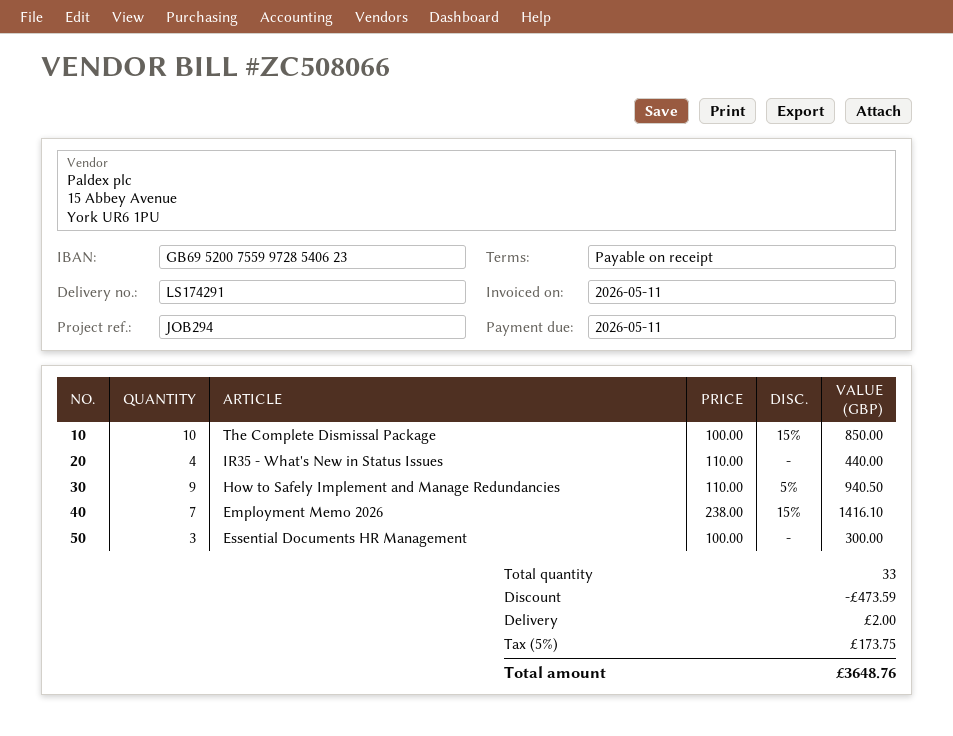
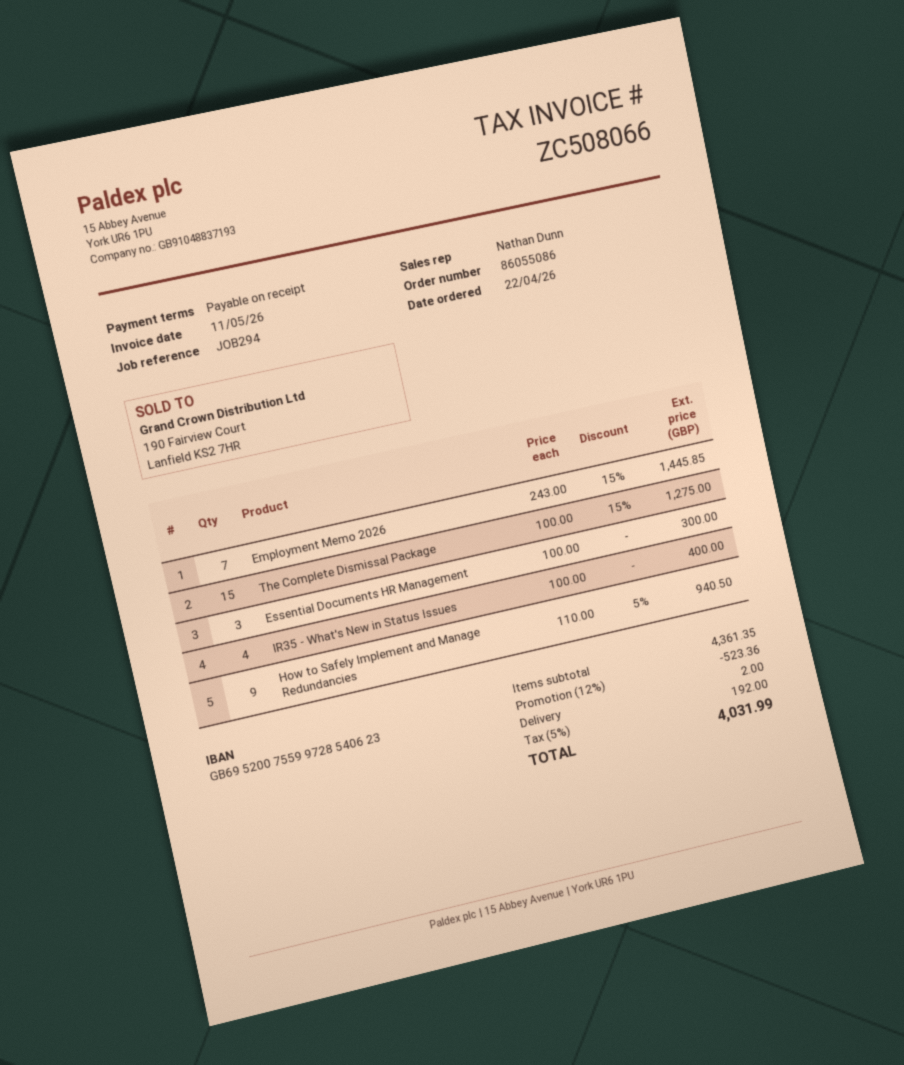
The Complete Dismissal Package: 10 x 100.00 - 15% = 850.00 -> 15 x 100.00 - 15% = 1275.00
IR35 - What's New in Status Issues: 4 x 110.00 = 440.00 -> 4 x 100.00 = 400.00
Employment Memo 2026: 7 x 238.00 - 15% = 1416.10 -> 7 x 243.00 - 15% = 1445.85
discount: 473.59 -> 523.36
tax: 5% = 173.75 -> 5% = 192.00
total: 3648.76 -> 4031.99

